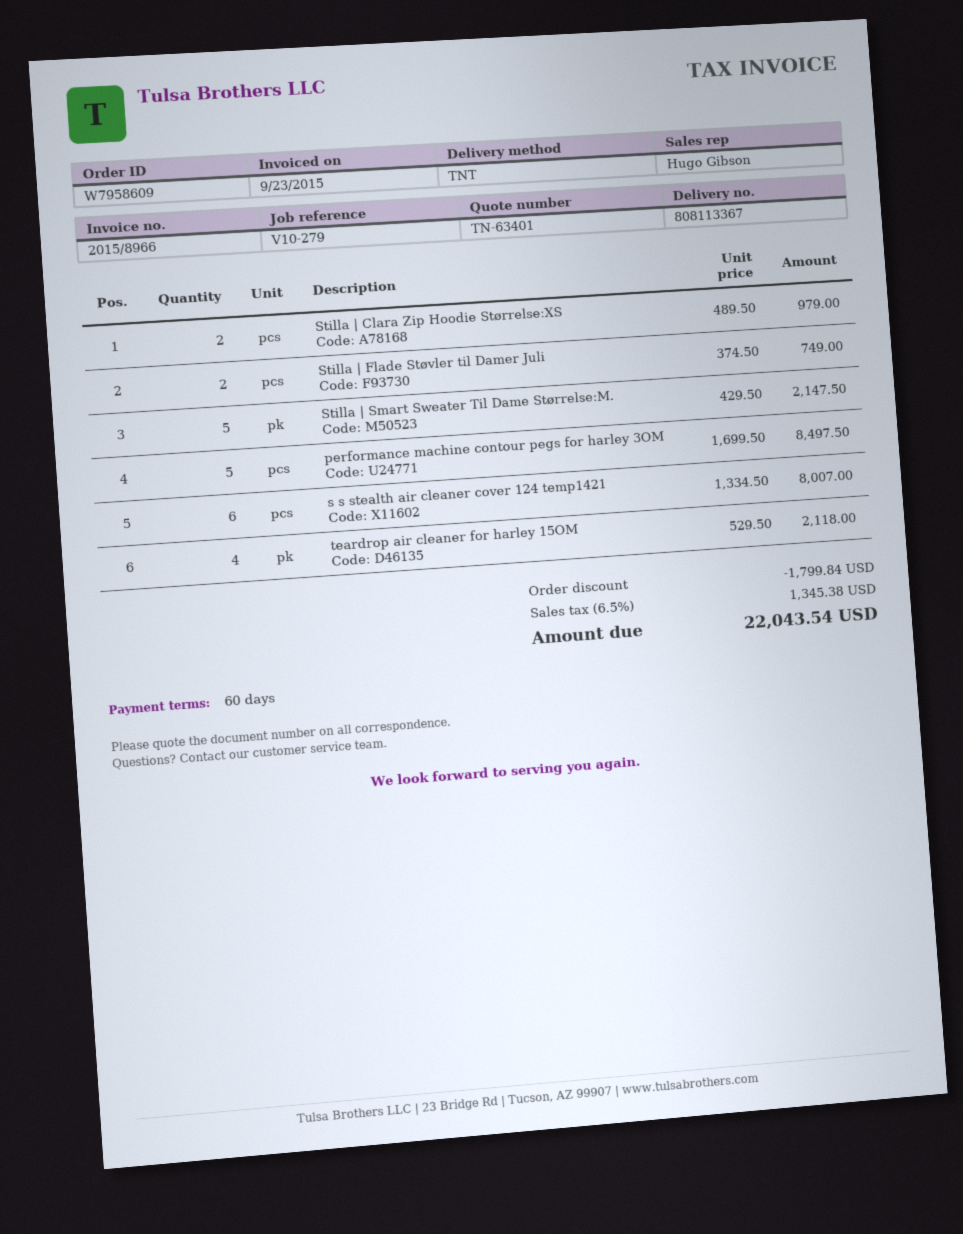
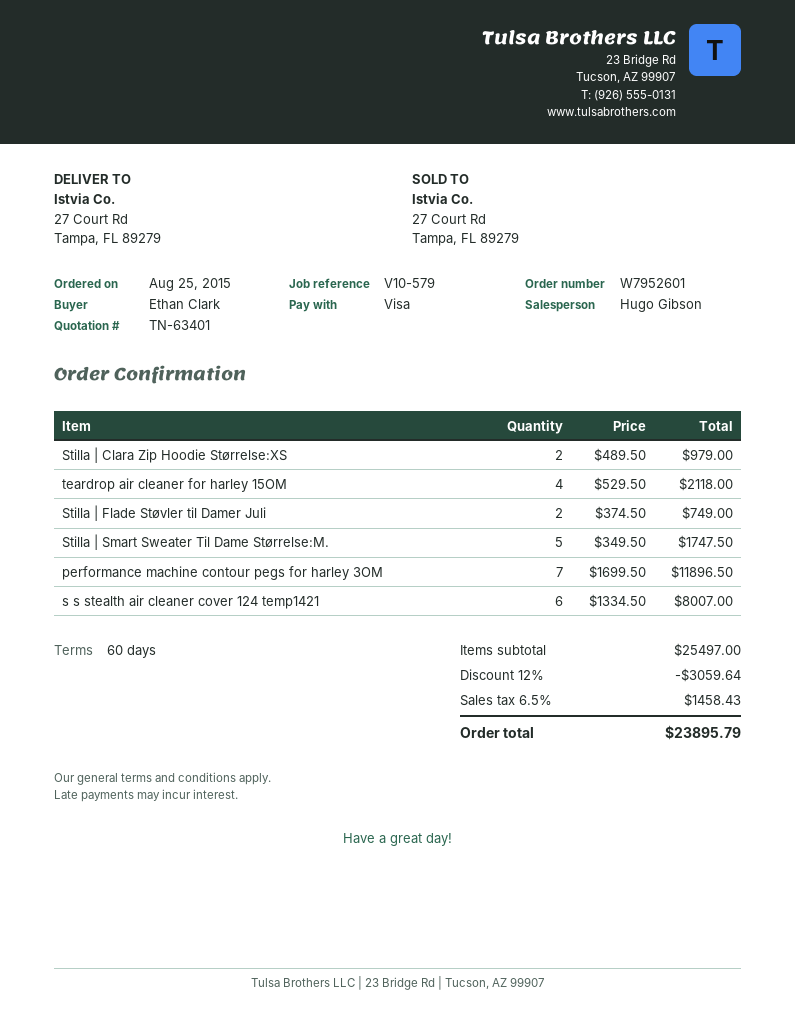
order number: W7958609 -> W7952601
reference: V10-279 -> V10-579
Stilla | Smart Sweater Til Dame Størrelse:M.: 5 x 429.50 = 2147.50 -> 5 x 349.50 = 1747.50
performance machine contour pegs for harley 3OM: 5 x 1699.50 = 8497.50 -> 7 x 1699.50 = 11896.50
discount: 1799.84 -> 3059.64
tax: 6.5% = 1345.38 -> 6.5% = 1458.43
total: 22043.54 -> 23895.79

